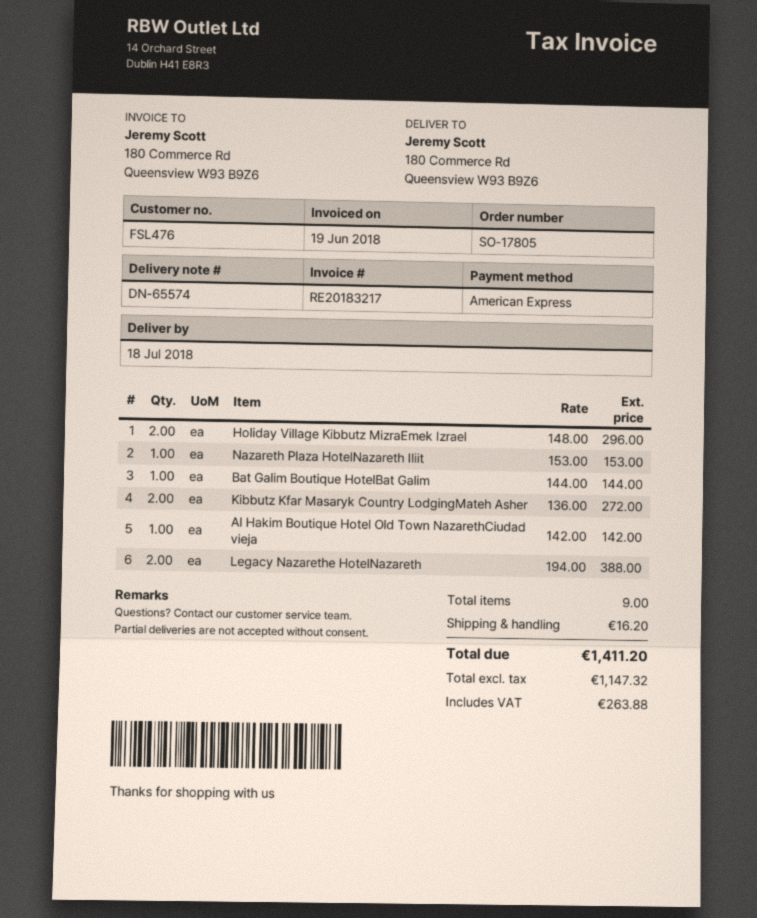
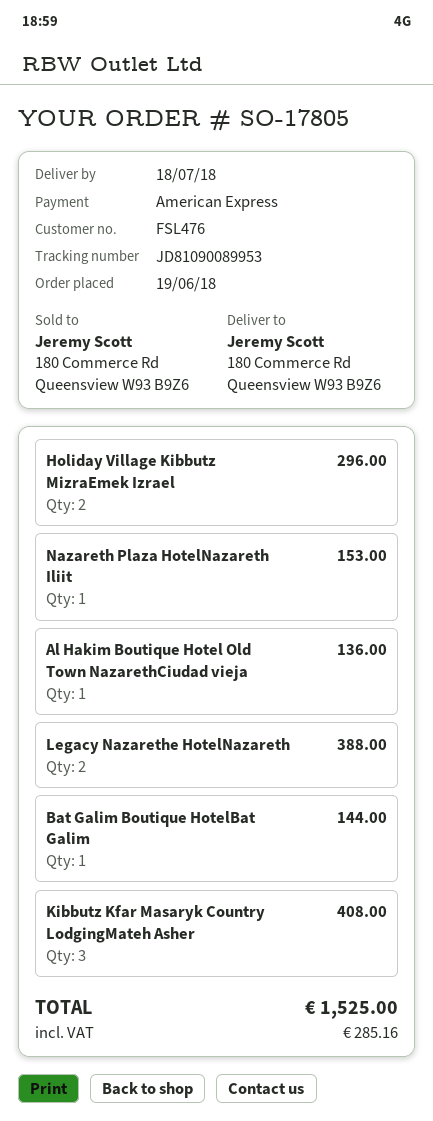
Kibbutz Kfar Masaryk Country LodgingMateh Asher: 2 for 272.00 -> 3 for 408.00
Al Hakim Boutique Hotel Old Town NazarethCiudad vieja: 1 for 142.00 -> 1 for 136.00
shipping: 16.20 -> none
tax: 263.88 -> 285.16
total: 1411.20 -> 1525.00

